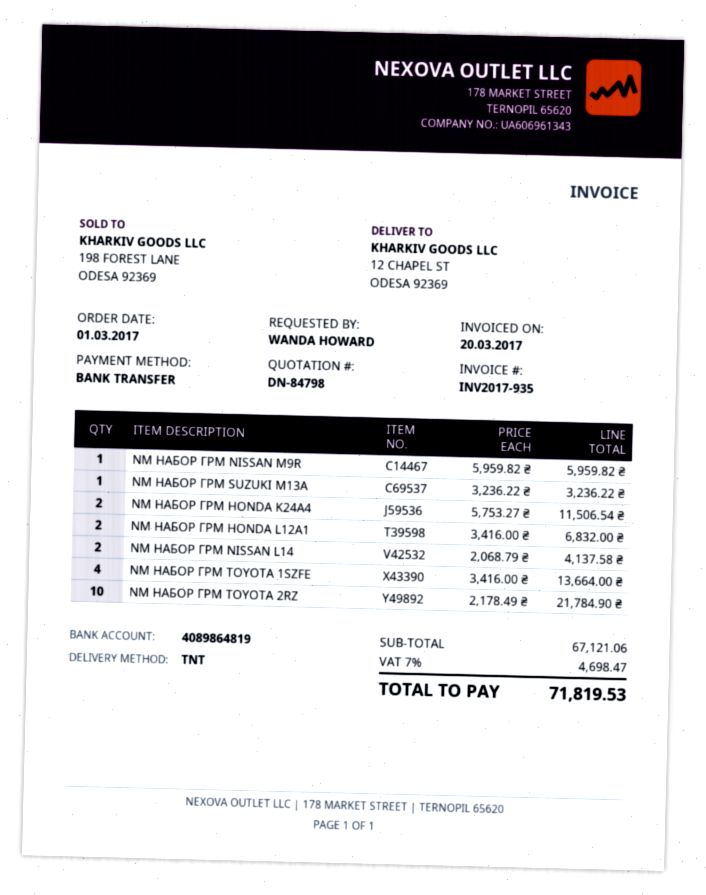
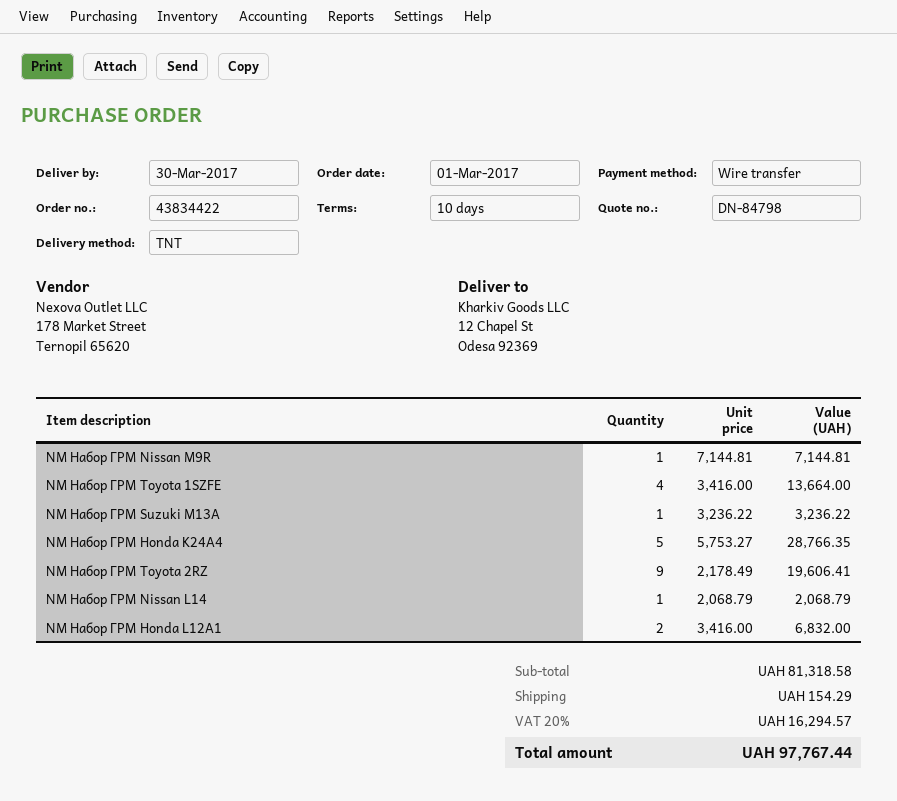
NM НАБОР ГРМ NISSAN M9R: 1 x 5959.82 = 5959.82 -> 1 x 7144.81 = 7144.81
NM НАБОР ГРМ HONDA K24A4: 2 x 5753.27 = 11506.54 -> 5 x 5753.27 = 28766.35
NM НАБОР ГРМ NISSAN L14: 2 x 2068.79 = 4137.58 -> 1 x 2068.79 = 2068.79
NM НАБОР ГРМ TOYOTA 2RZ: 10 x 2178.49 = 21784.90 -> 9 x 2178.49 = 19606.41
subtotal: 67121.06 -> 81318.58
shipping: none -> 154.29
tax: 7% = 4698.47 -> 20% = 16294.57
total: 71819.53 -> 97767.44

